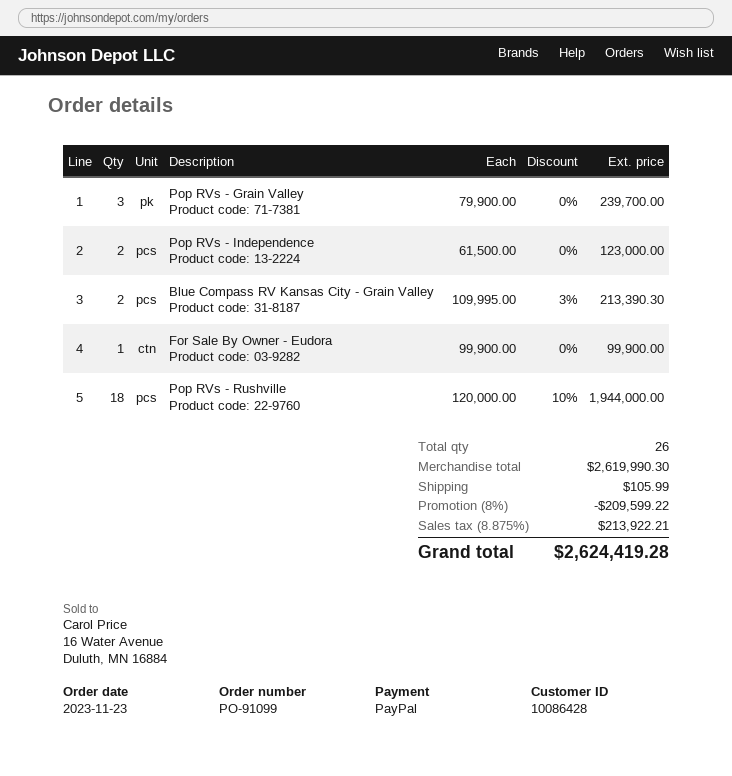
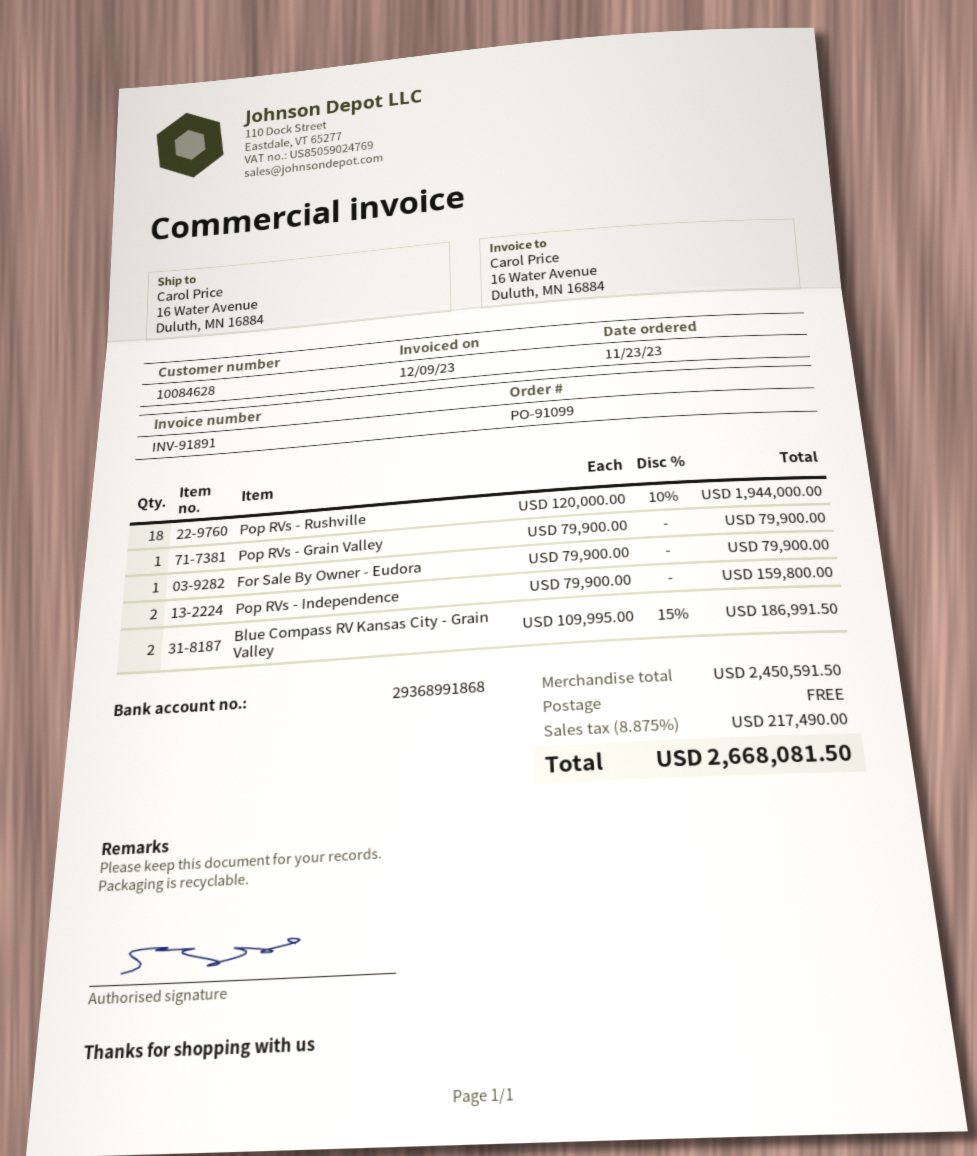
customer number: 10086428 -> 10084628
Pop RVs - Grain Valley: 3 x 79900.00 = 239700.00 -> 1 x 79900.00 = 79900.00
Pop RVs - Independence: 2 x 61500.00 = 123000.00 -> 2 x 79900.00 = 159800.00
Blue Compass RV Kansas City - Grain Valley: 2 x 109995.00 - 3% = 213390.30 -> 2 x 109995.00 - 15% = 186991.50
For Sale By Owner - Eudora: 1 x 99900.00 = 99900.00 -> 1 x 79900.00 = 79900.00
subtotal: 2619990.30 -> 2450591.50
discount: 8% = 209599.22 -> none
shipping: 105.99 -> 0.00
tax: 8.875% = 213922.21 -> 8.875% = 217490.00
total: 2624419.28 -> 2668081.50

